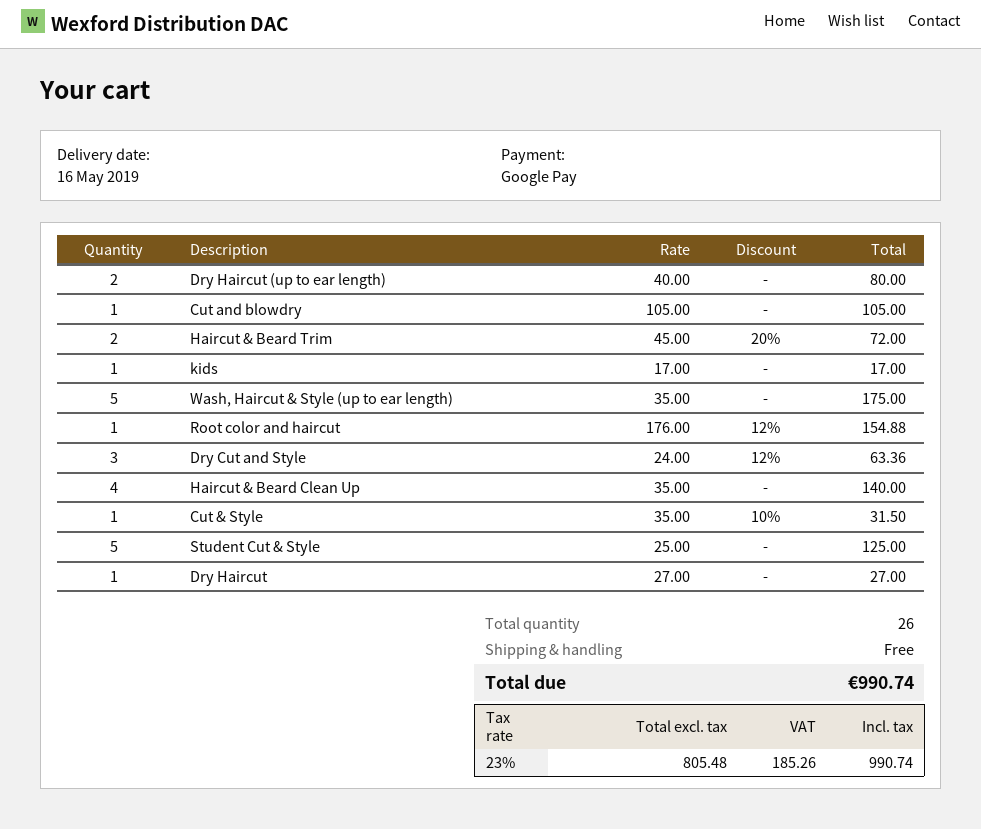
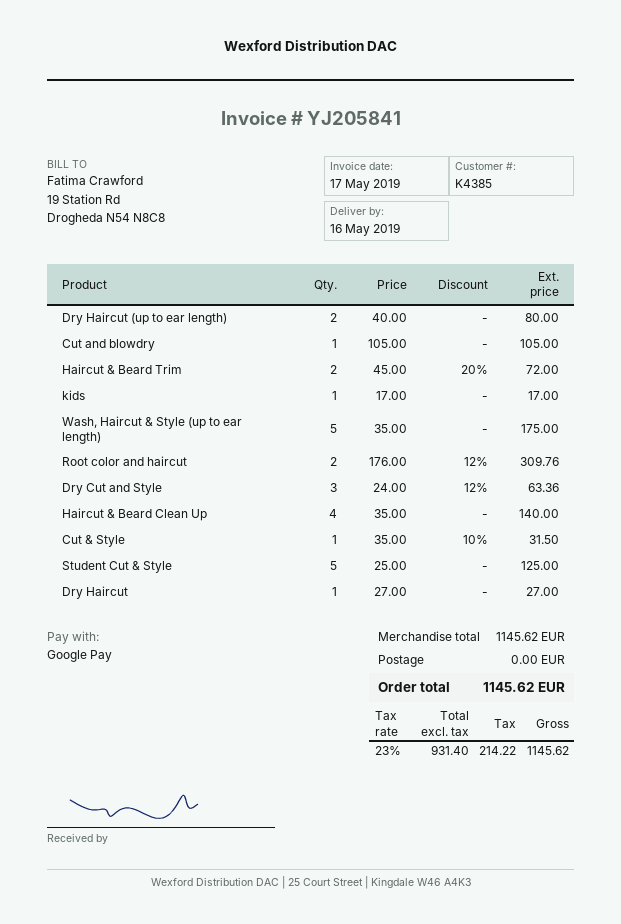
Root color and haircut: 1 x 176.00 - 12% = 154.88 -> 2 x 176.00 - 12% = 309.76
net: 805.48 -> 931.40
tax: 23% = 185.26 -> 23% = 214.22
total: 990.74 -> 1145.62

